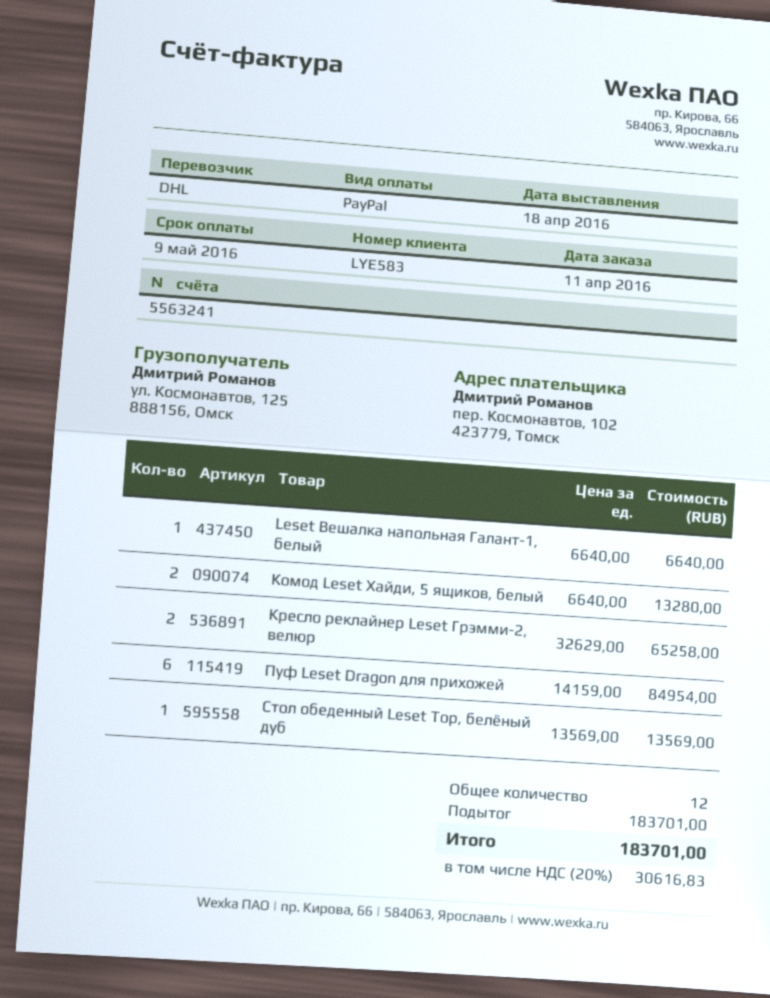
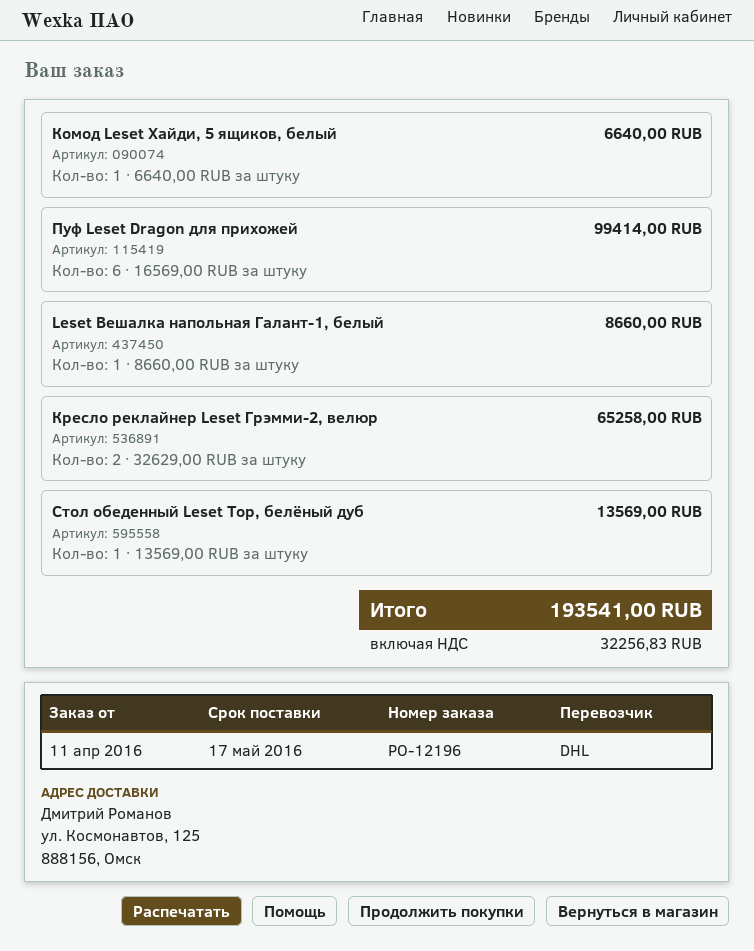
Leset Вешалка напольная Галант-1, белый: 1 x 6640.00 = 6640.00 -> 1 x 8660.00 = 8660.00
Комод Leset Хайди, 5 ящиков, белый: 2 x 6640.00 = 13280.00 -> 1 x 6640.00 = 6640.00
Пуф Leset Dragon для прихожей: 6 x 14159.00 = 84954.00 -> 6 x 16569.00 = 99414.00
tax: 30616.83 -> 32256.83
total: 183701.00 -> 193541.00

